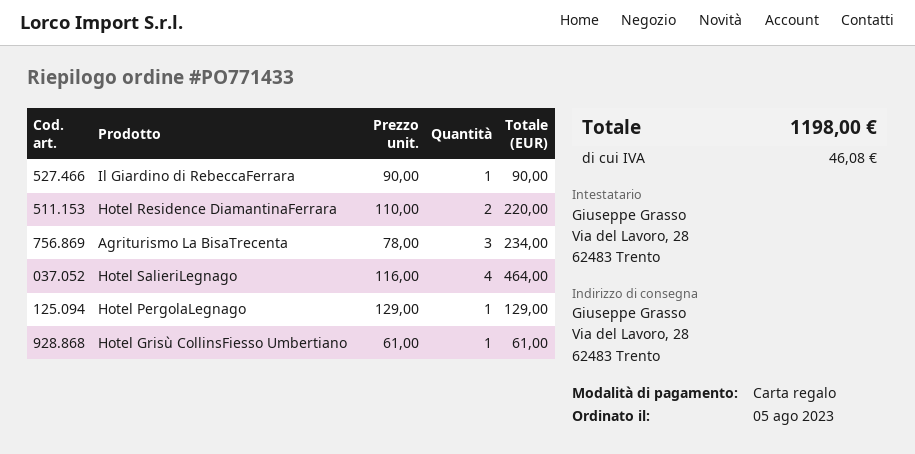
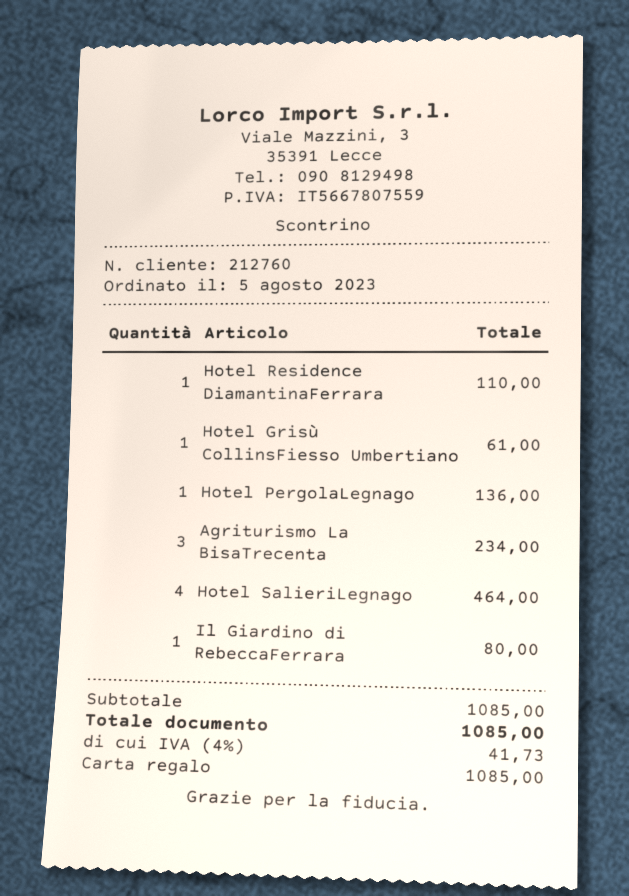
Il Giardino di RebeccaFerrara: 1 for 90.00 -> 1 for 80.00
Hotel Residence DiamantinaFerrara: 2 for 220.00 -> 1 for 110.00
Hotel PergolaLegnago: 1 for 129.00 -> 1 for 136.00
tax: 46.08 -> 41.73
total: 1198.00 -> 1085.00

